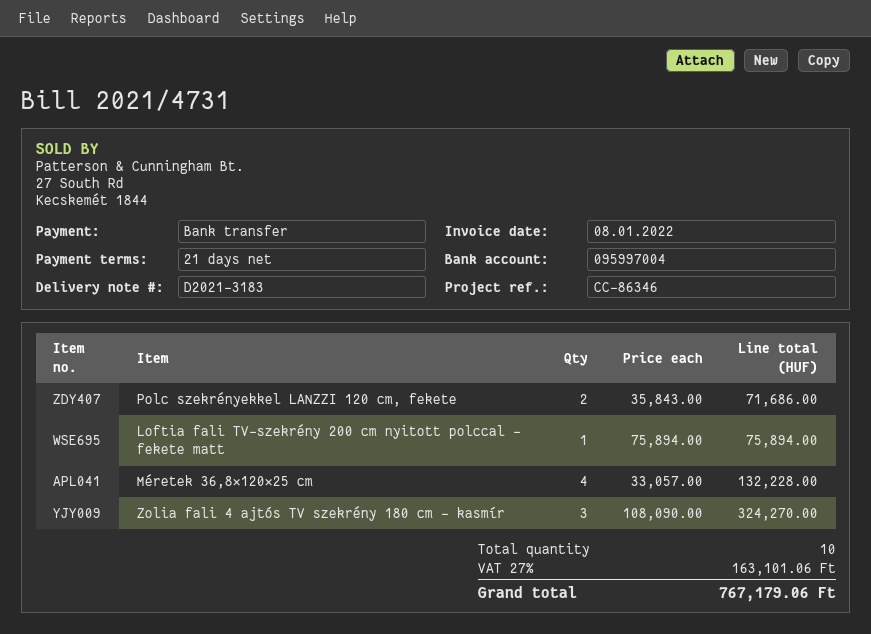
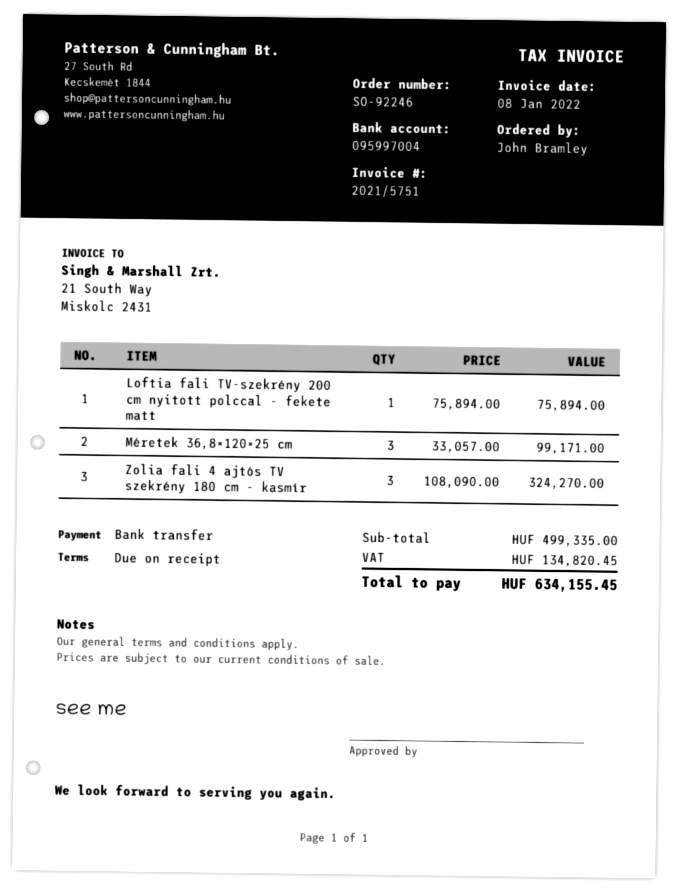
invoice number: 2021/4731 -> 2021/5751
payment terms: 21 days -> on receipt
Polc szekrényekkel LANZZI 120 cm, fekete: 2 x 35843.00 = 71686.00 -> none
Méretek 36,8×120×25 cm: 4 x 33057.00 = 132228.00 -> 3 x 33057.00 = 99171.00
tax: 163101.06 -> 134820.45
total: 767179.06 -> 634155.45

